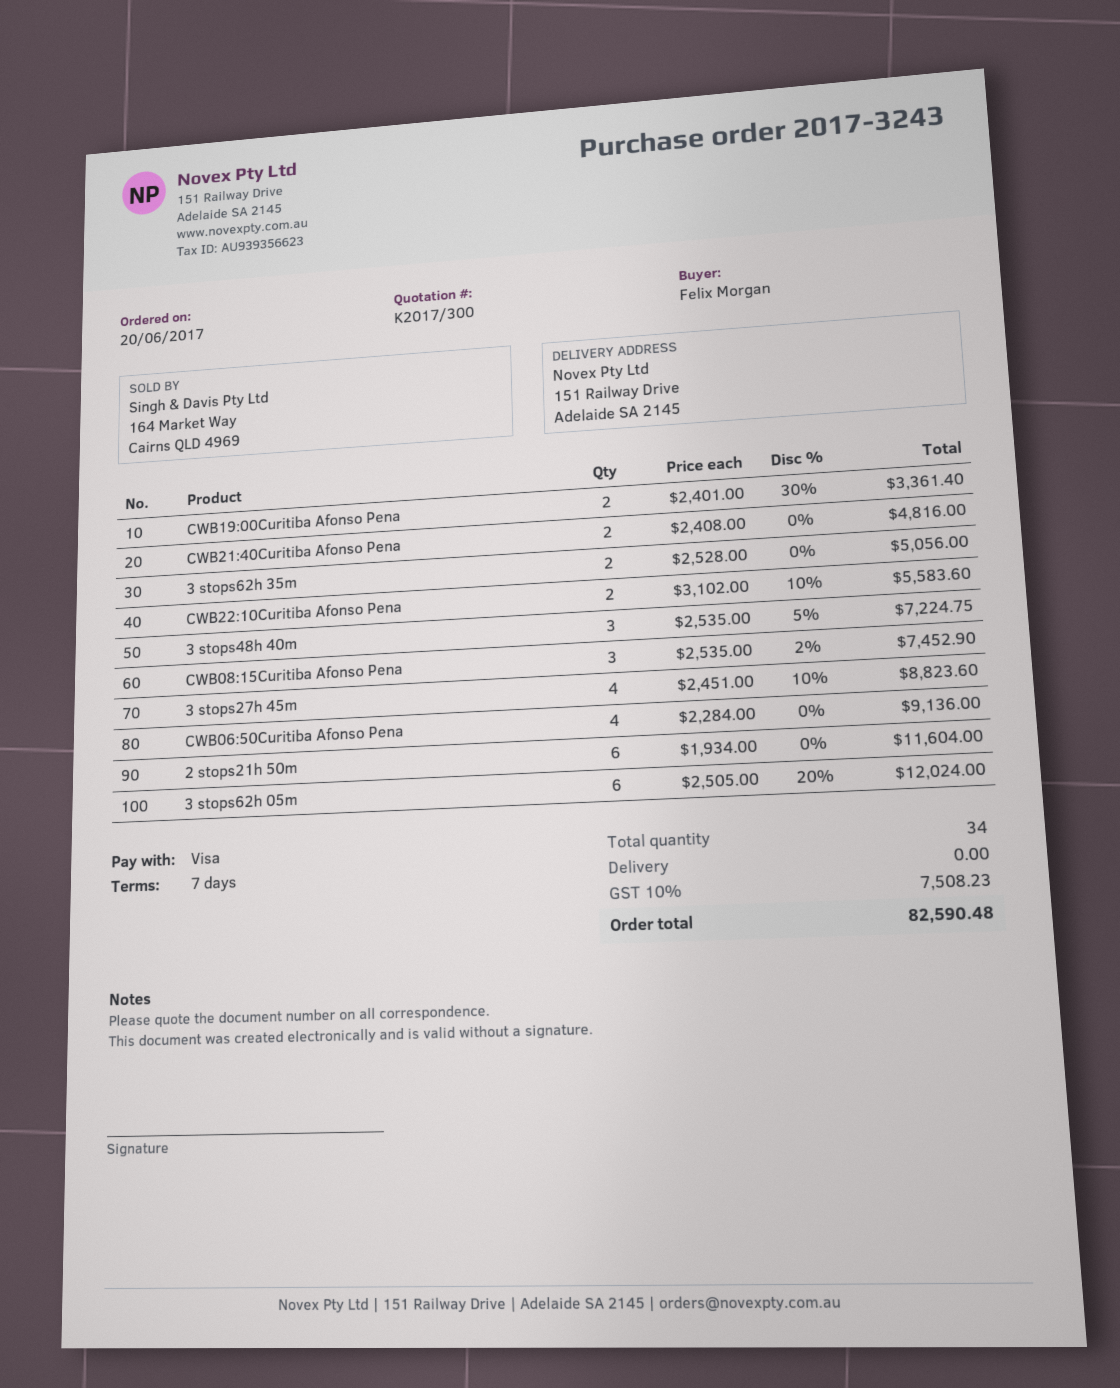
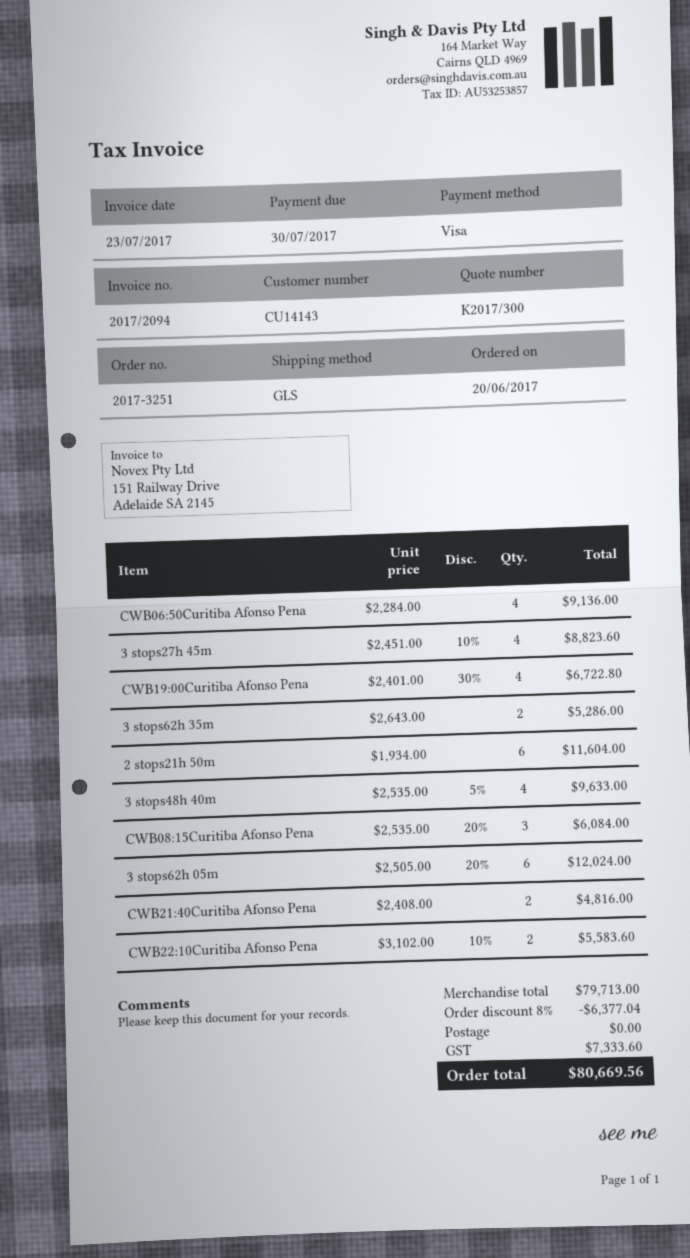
order number: 2017-3243 -> 2017-3251
CWB19:00Curitiba Afonso Pena: 2 x 2401.00 - 30% = 3361.40 -> 4 x 2401.00 - 30% = 6722.80
3 stops62h 35m: 2 x 2528.00 = 5056.00 -> 2 x 2643.00 = 5286.00
3 stops48h 40m: 3 x 2535.00 - 5% = 7224.75 -> 4 x 2535.00 - 5% = 9633.00
CWB08:15Curitiba Afonso Pena: 3 x 2535.00 - 2% = 7452.90 -> 3 x 2535.00 - 20% = 6084.00
discount: none -> 8% = 6377.04
tax: 7508.23 -> 7333.60
total: 82590.48 -> 80669.56

